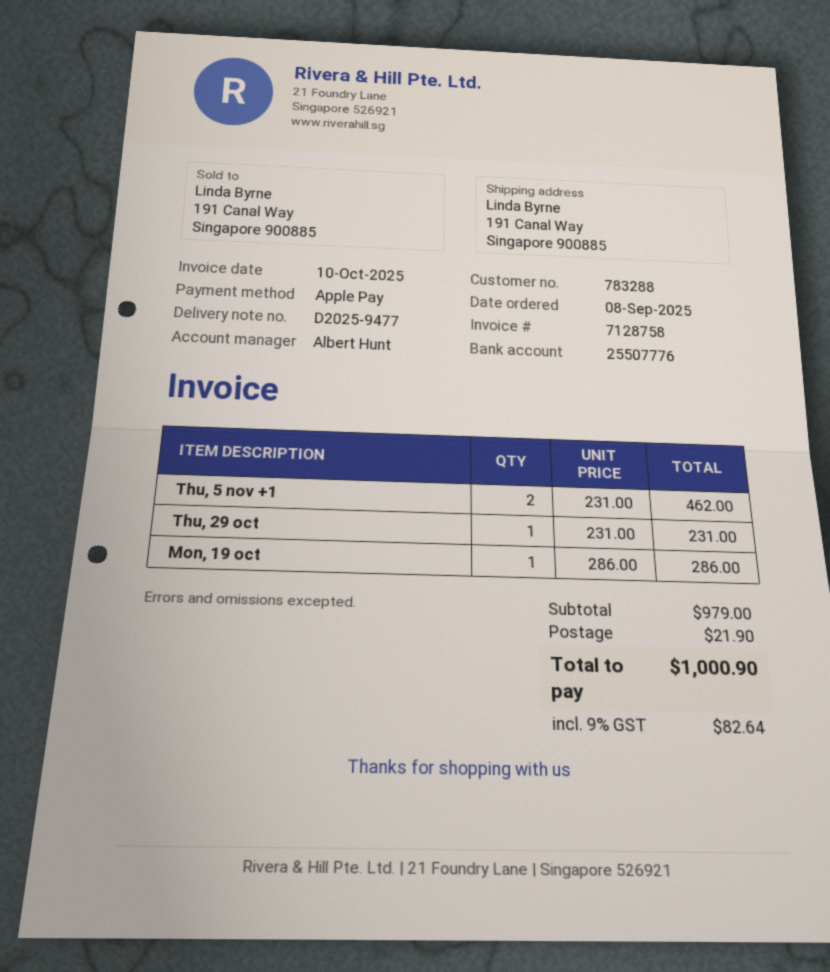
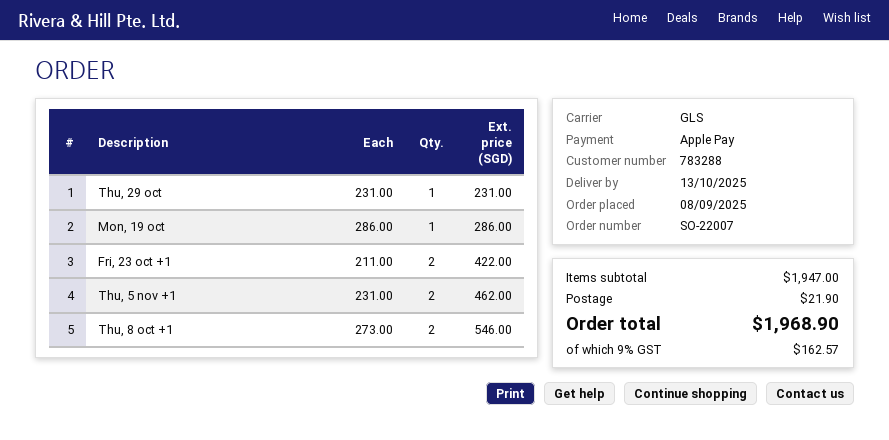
Fri, 23 oct +1: none -> 2 x 211.00 = 422.00
Thu, 8 oct +1: none -> 2 x 273.00 = 546.00
subtotal: 979.00 -> 1947.00
tax: 9% = 82.64 -> 9% = 162.57
total: 1000.90 -> 1968.90

